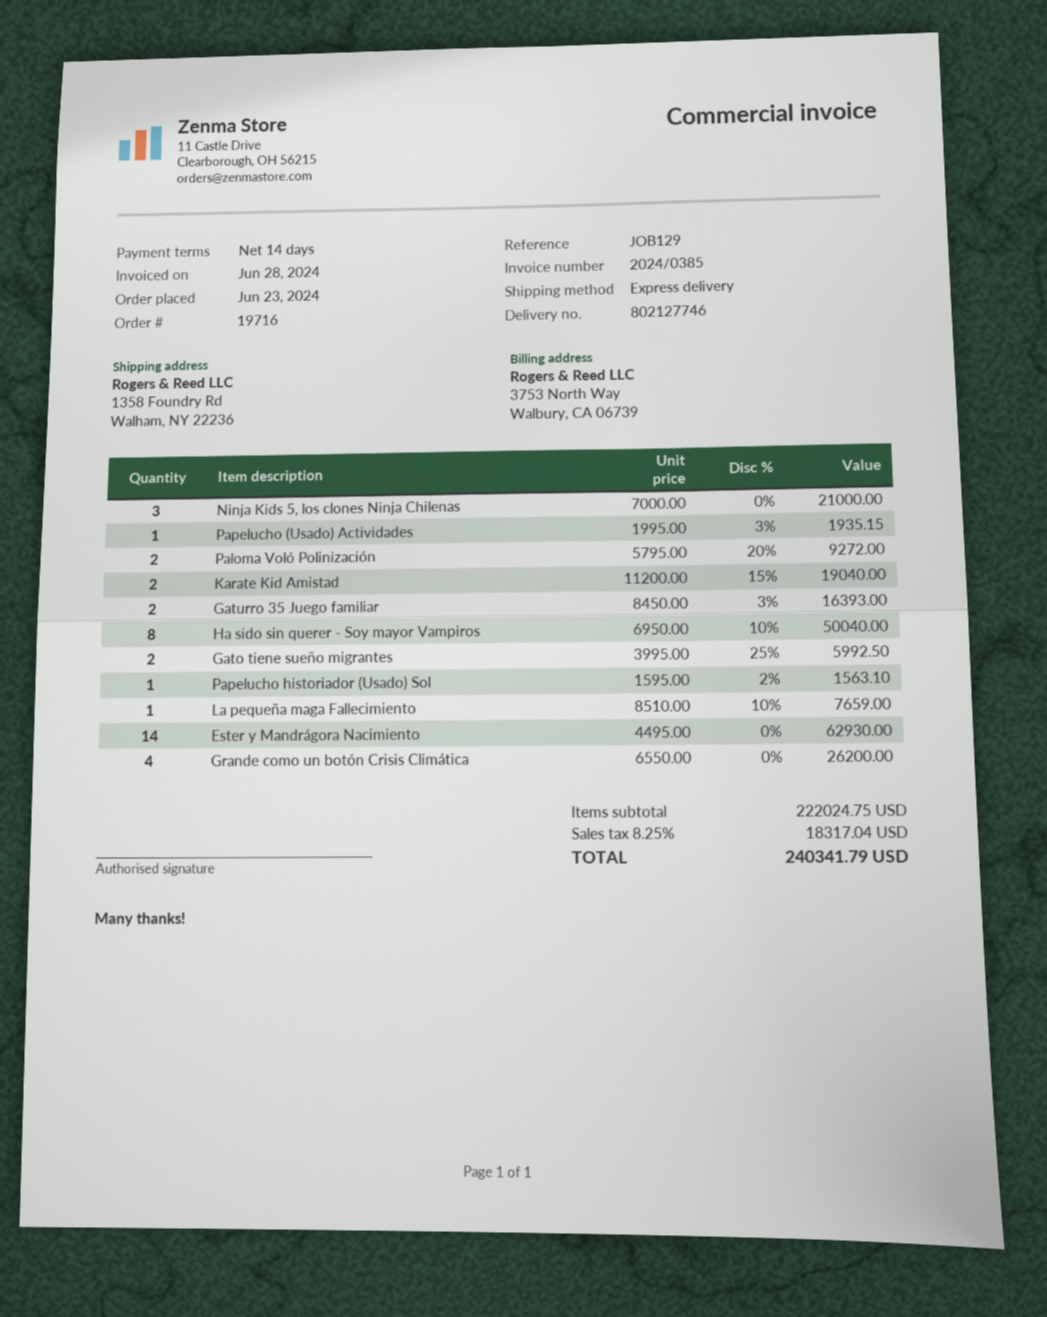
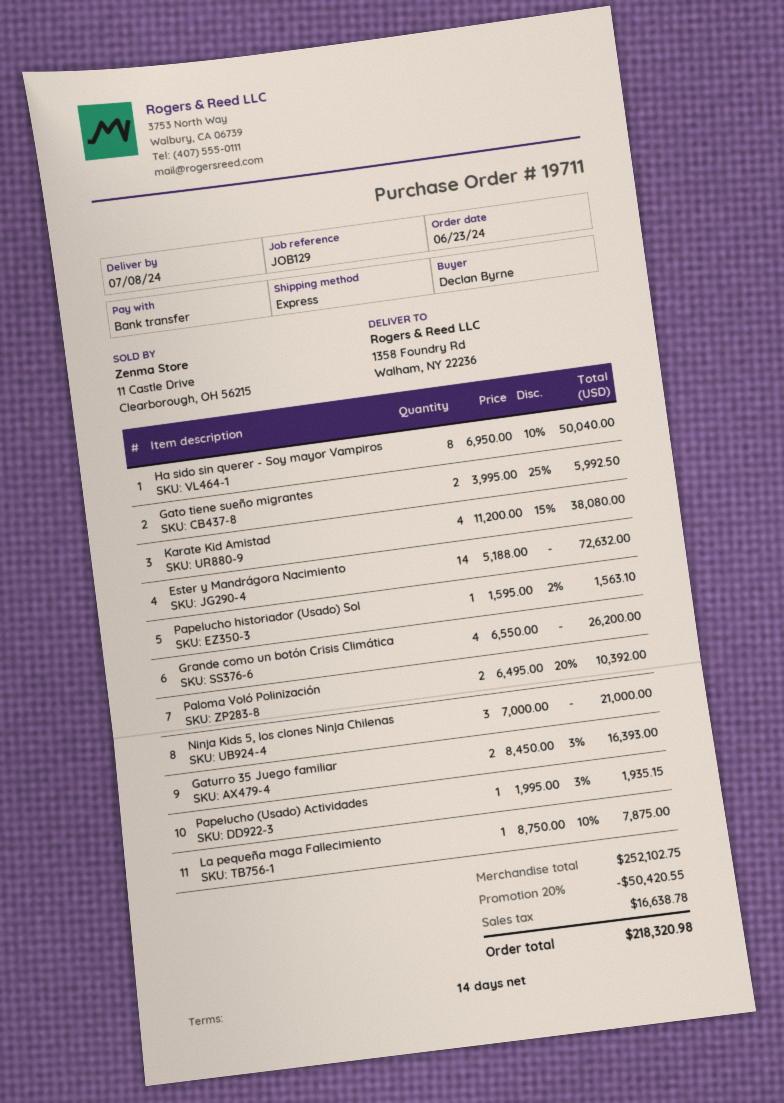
order number: 19716 -> 19711
Paloma Voló Polinización: 2 x 5795.00 - 20% = 9272.00 -> 2 x 6495.00 - 20% = 10392.00
Karate Kid Amistad: 2 x 11200.00 - 15% = 19040.00 -> 4 x 11200.00 - 15% = 38080.00
La pequeña maga Fallecimiento: 1 x 8510.00 - 10% = 7659.00 -> 1 x 8750.00 - 10% = 7875.00
Ester y Mandrágora Nacimiento: 14 x 4495.00 = 62930.00 -> 14 x 5188.00 = 72632.00
subtotal: 222024.75 -> 252102.75
discount: none -> 20% = 50420.55
tax: 18317.04 -> 16638.78
total: 240341.79 -> 218320.98

